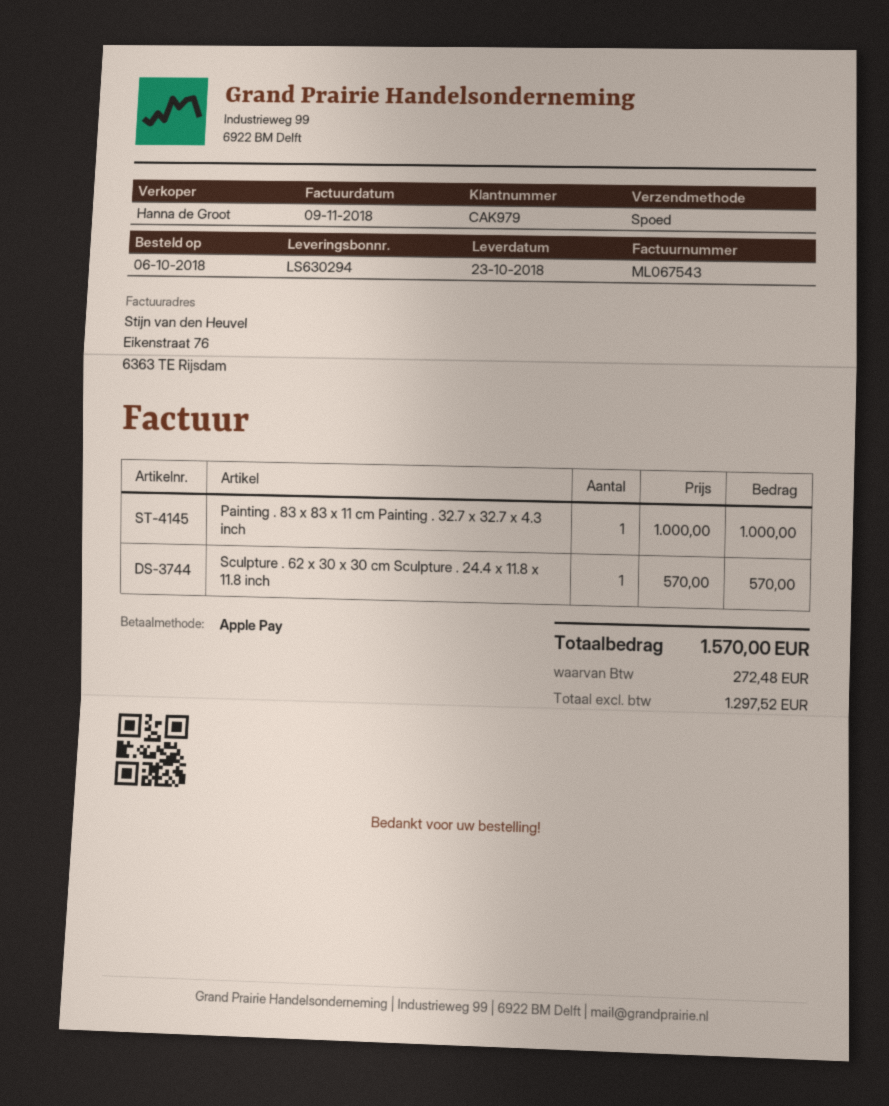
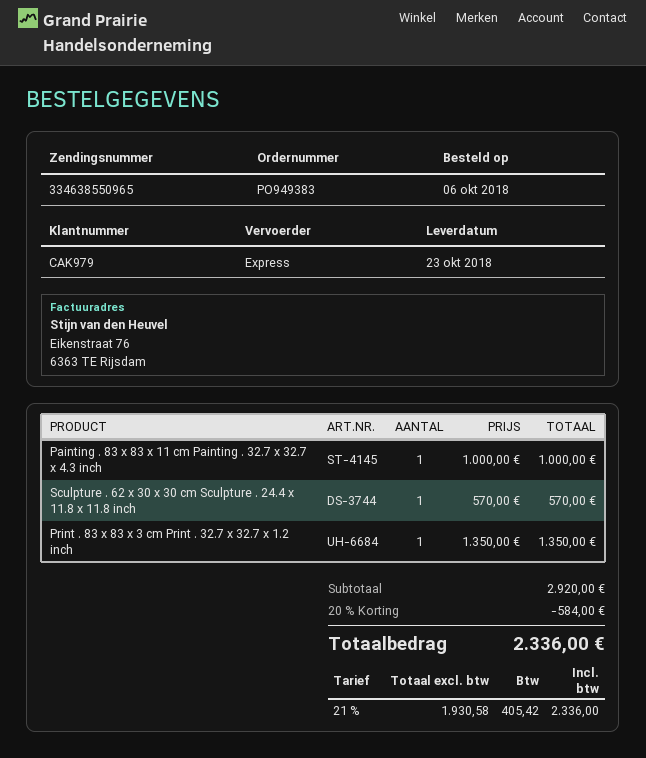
Print . 83 x 83 x 3 cm Print . 32.7 x 32.7 x 1.2 inch: none -> 1 x 1350.00 = 1350.00
discount: none -> 20% = 584.00
net: 1297.52 -> 1930.58
tax: 272.48 -> 405.42
total: 1570.00 -> 2336.00

